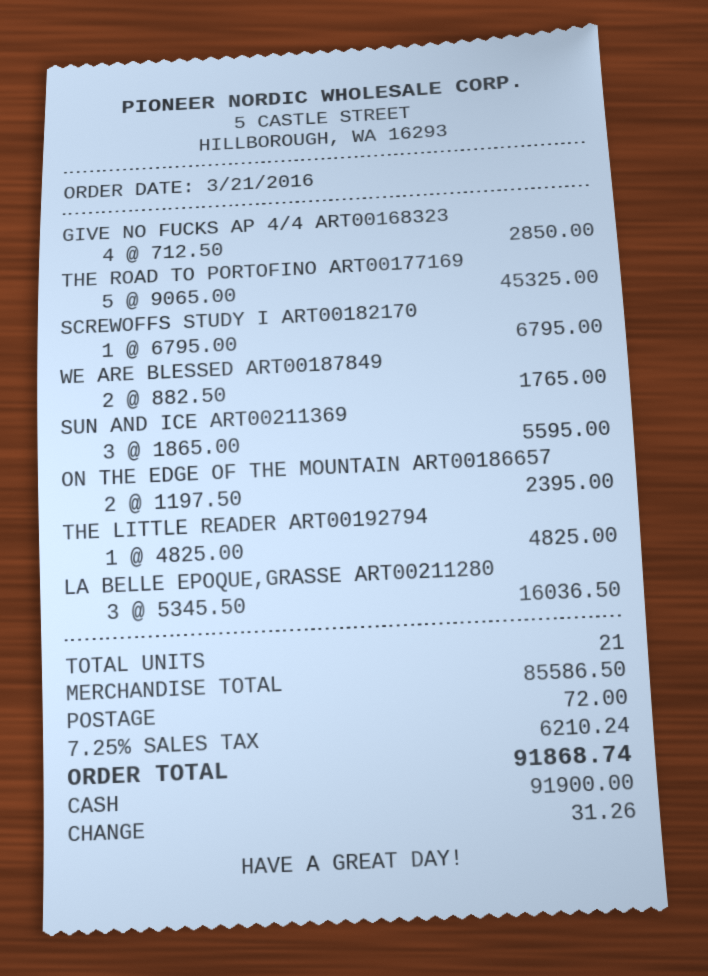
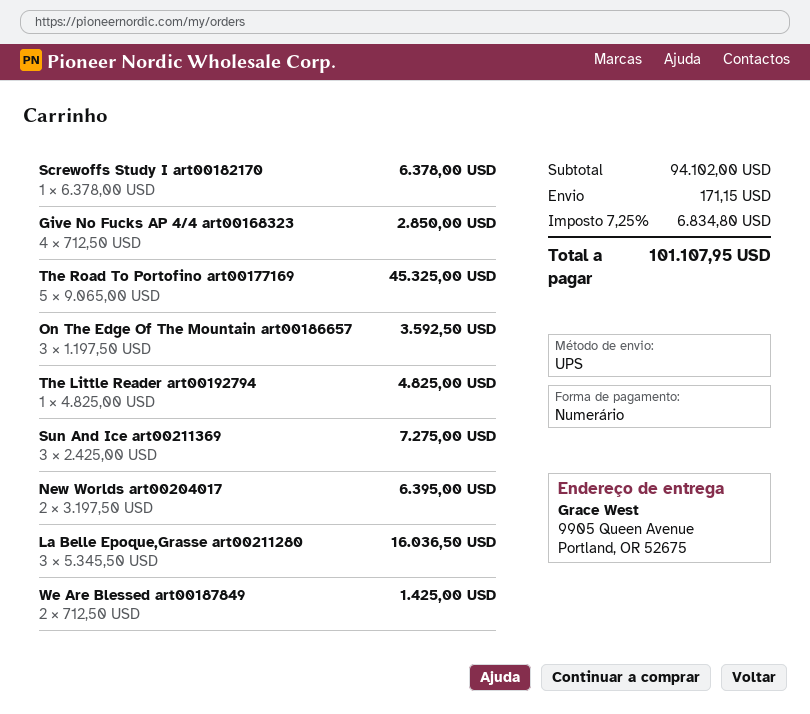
SCREWOFFS STUDY I ART00182170: 1 x 6795.00 = 6795.00 -> 1 x 6378.00 = 6378.00
WE ARE BLESSED ART00187849: 2 x 882.50 = 1765.00 -> 2 x 712.50 = 1425.00
SUN AND ICE ART00211369: 3 x 1865.00 = 5595.00 -> 3 x 2425.00 = 7275.00
ON THE EDGE OF THE MOUNTAIN ART00186657: 2 x 1197.50 = 2395.00 -> 3 x 1197.50 = 3592.50
New Worlds art00204017: none -> 2 x 3197.50 = 6395.00
subtotal: 85586.50 -> 94102.00
shipping: 72.00 -> 171.15
tax: 7.25% = 6210.24 -> 7.25% = 6834.80
total: 91868.74 -> 101107.95

